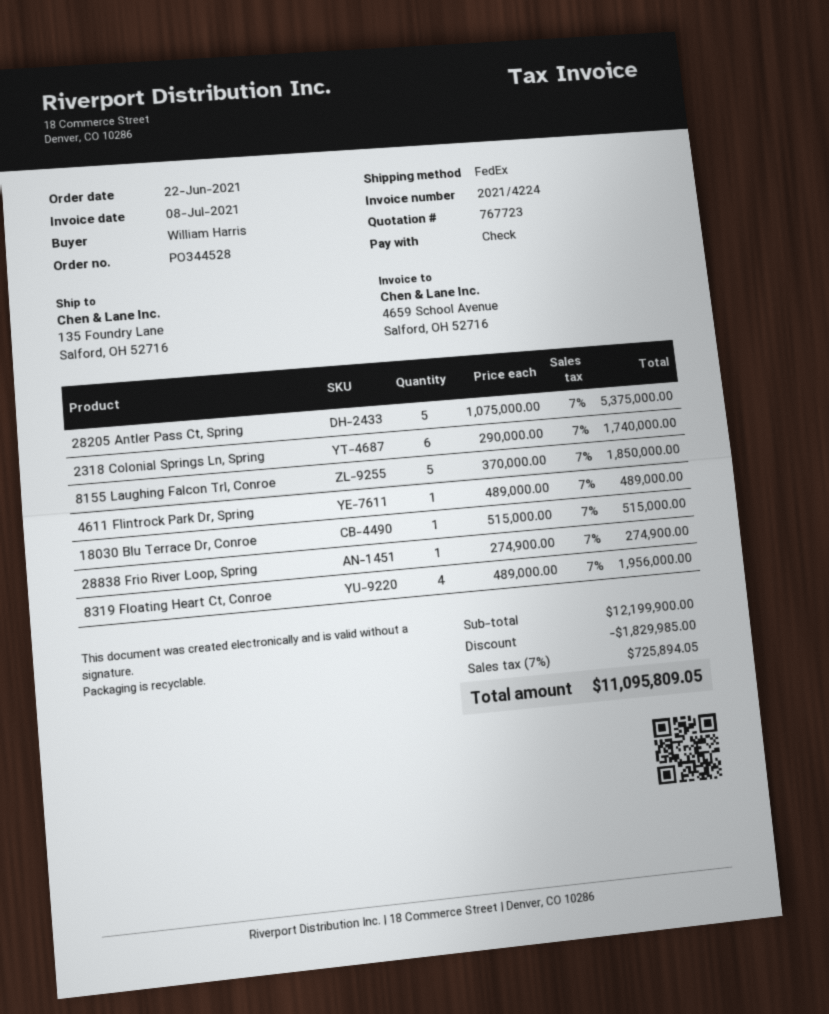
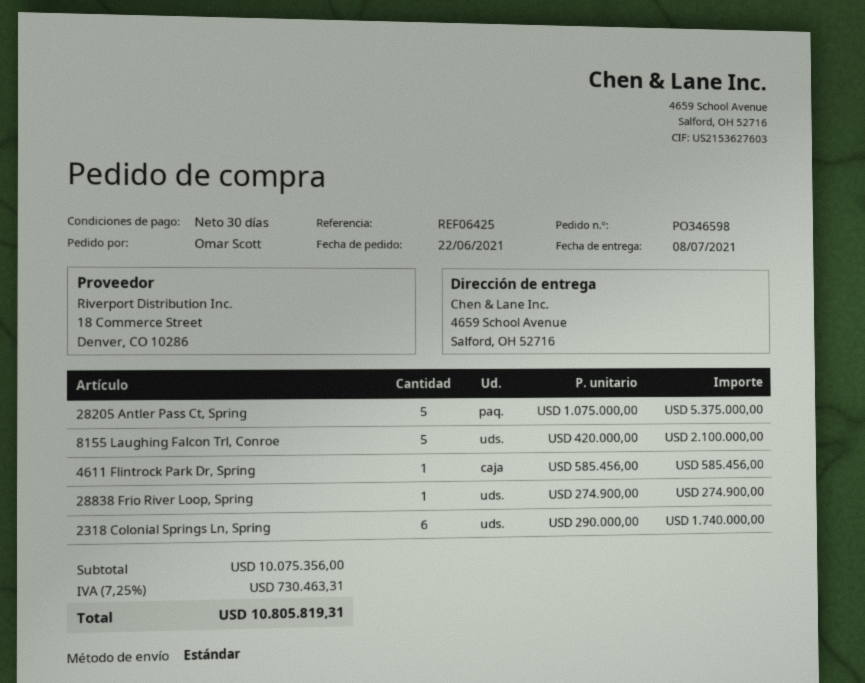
order number: PO344528 -> PO346598
ordered by: William Harris -> Omar Scott
shipping method: FedEx -> standard
ship to: 135 Foundry Lane, Salford, OH 52716 -> 4659 School Avenue, Salford, OH 52716
8155 Laughing Falcon Trl, Conroe: 5 x 370000.00 = 1850000.00 -> 5 x 420000.00 = 2100000.00
4611 Flintrock Park Dr, Spring: 1 x 489000.00 = 489000.00 -> 1 x 585456.00 = 585456.00
18030 Blu Terrace Dr, Conroe: 1 x 515000.00 = 515000.00 -> none
8319 Floating Heart Ct, Conroe: 4 x 489000.00 = 1956000.00 -> none
subtotal: 12199900.00 -> 10075356.00
discount: 1829985.00 -> none
tax: 7% = 725894.05 -> 7.25% = 730463.31
total: 11095809.05 -> 10805819.31

